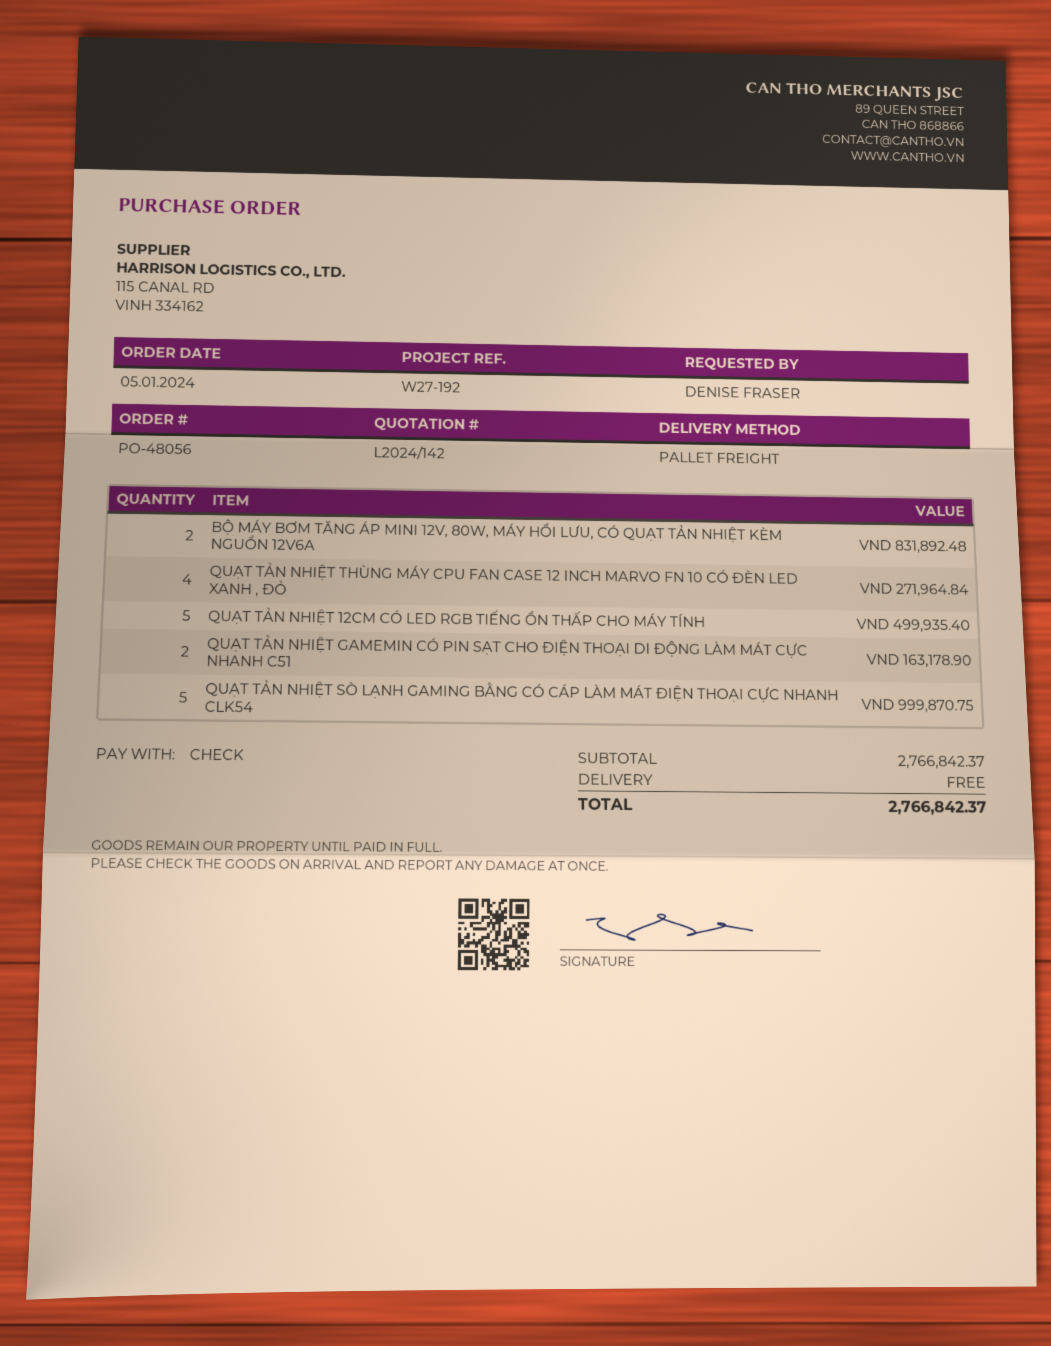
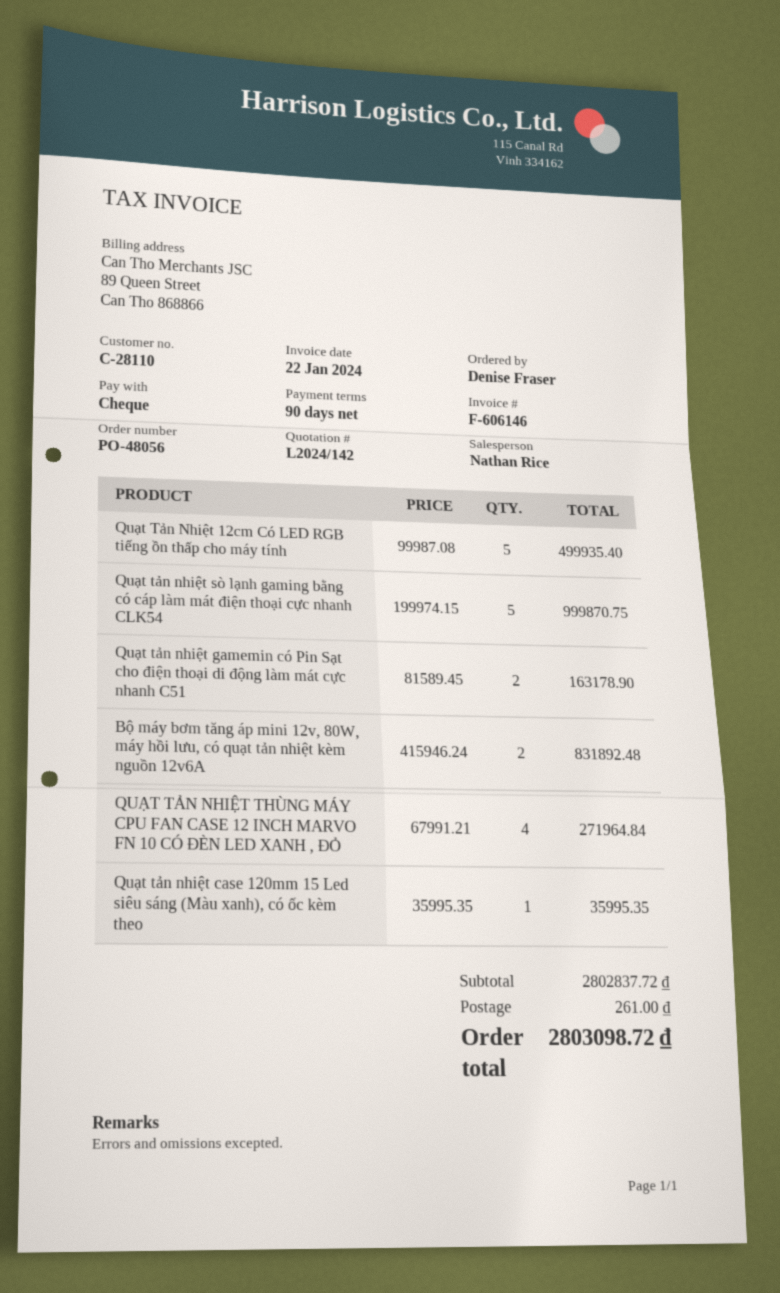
Quạt tản nhiệt case 120mm 15 Led siêu sáng (Màu xanh), có ốc kèm theo: none -> 1 for 35995.35
subtotal: 2766842.37 -> 2802837.72
shipping: 0.00 -> 261.00
total: 2766842.37 -> 2803098.72

